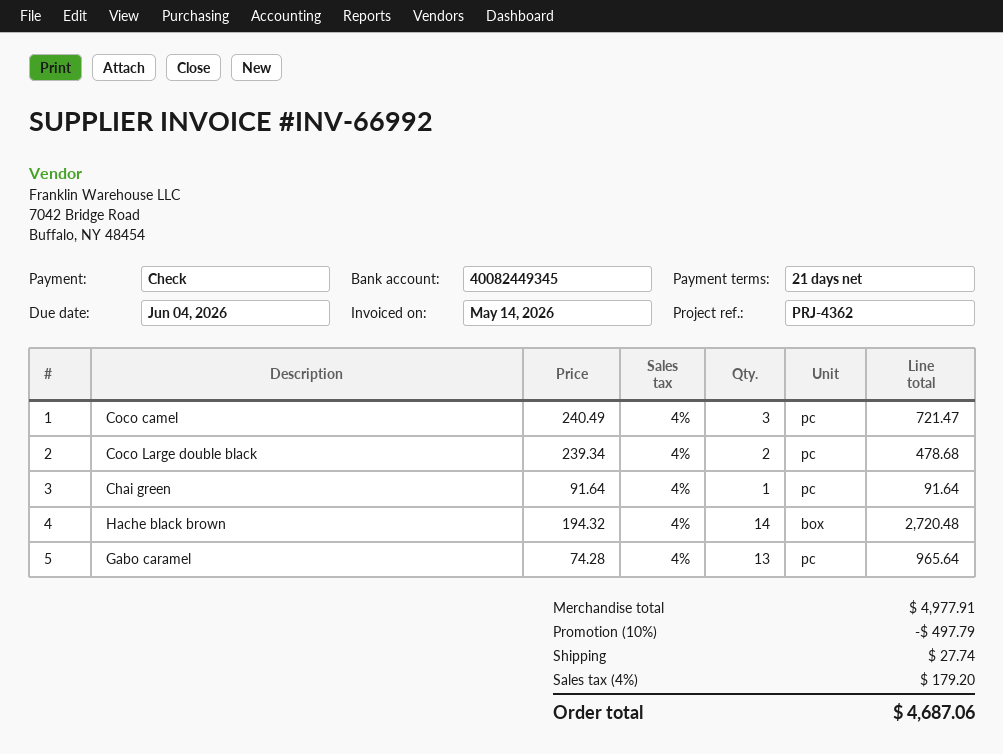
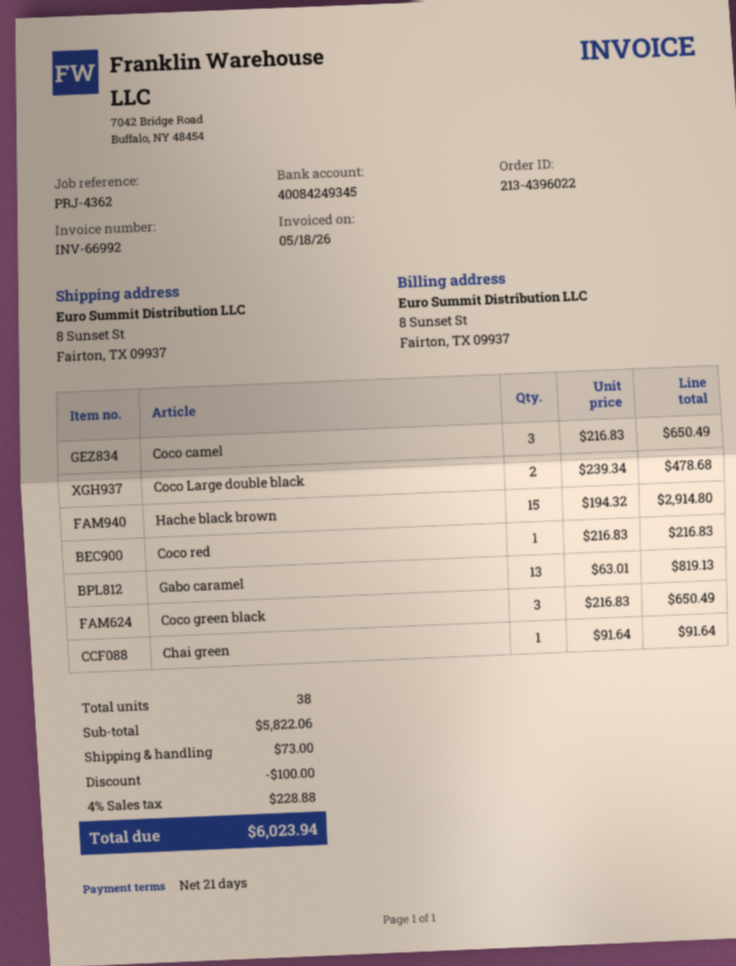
invoice date: 2026-05-14 -> 2026-05-18
bank account: 40082449345 -> 40084249345
Coco camel: 3 x 240.49 = 721.47 -> 3 x 216.83 = 650.49
Hache black brown: 14 x 194.32 = 2720.48 -> 15 x 194.32 = 2914.80
Gabo caramel: 13 x 74.28 = 965.64 -> 13 x 63.01 = 819.13
Coco red: none -> 1 x 216.83 = 216.83
Coco green black: none -> 3 x 216.83 = 650.49
subtotal: 4977.91 -> 5822.06
discount: 497.79 -> 100.00
shipping: 27.74 -> 73.00
tax: 4% = 179.20 -> 4% = 228.88
total: 4687.06 -> 6023.94

